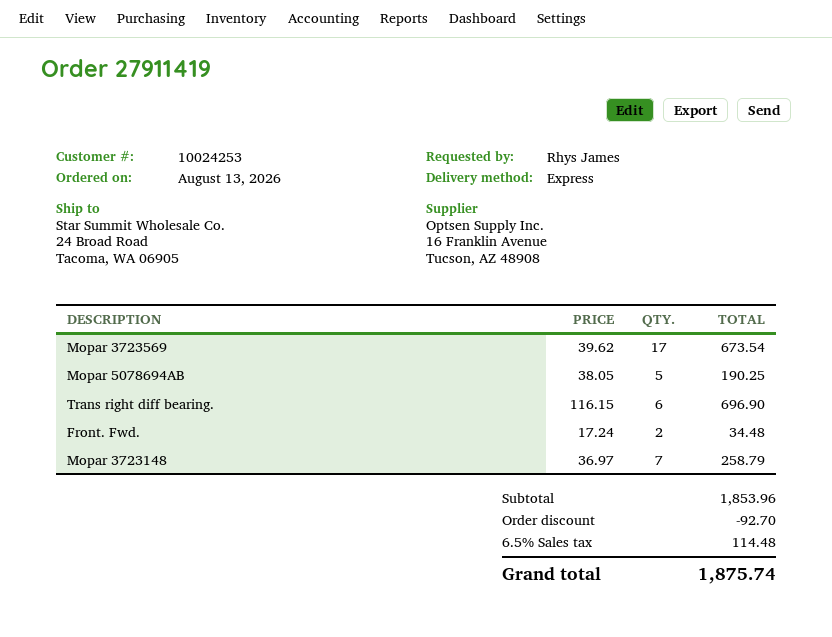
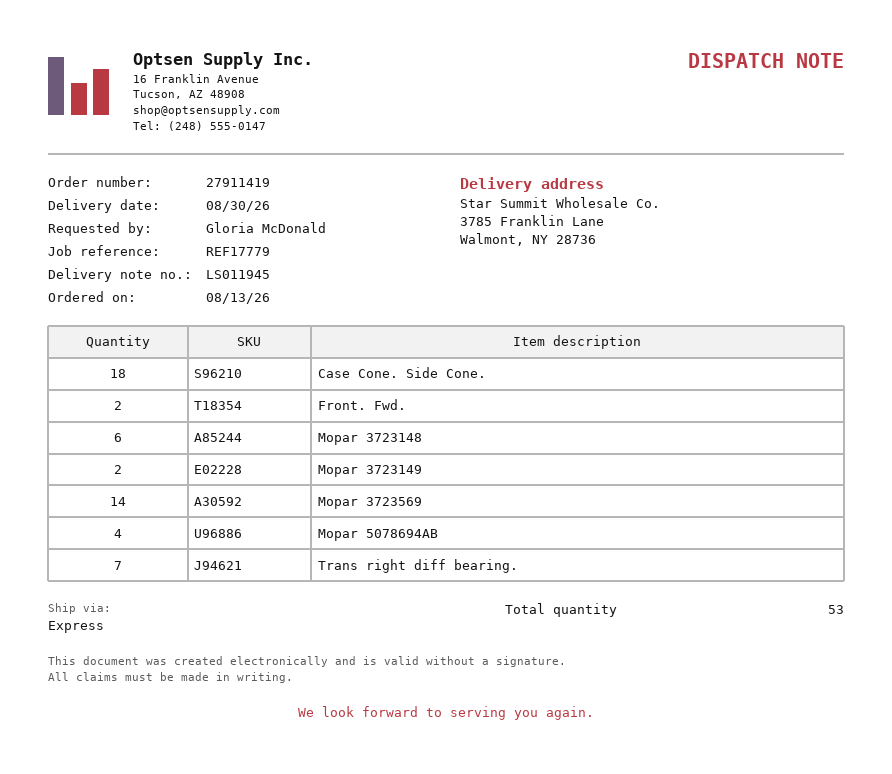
ordered by: Rhys James -> Gloria McDonald
ship to: 24 Broad Road, Tacoma, WA 06905 -> 3785 Franklin Lane, Walmont, NY 28736
Mopar 3723569: 17 -> 14
Mopar 5078694AB: 5 -> 4
Trans right diff bearing.: 6 -> 7
Mopar 3723148: 7 -> 6
Case Cone. Side Cone.: none -> 18
Mopar 3723149: none -> 2

